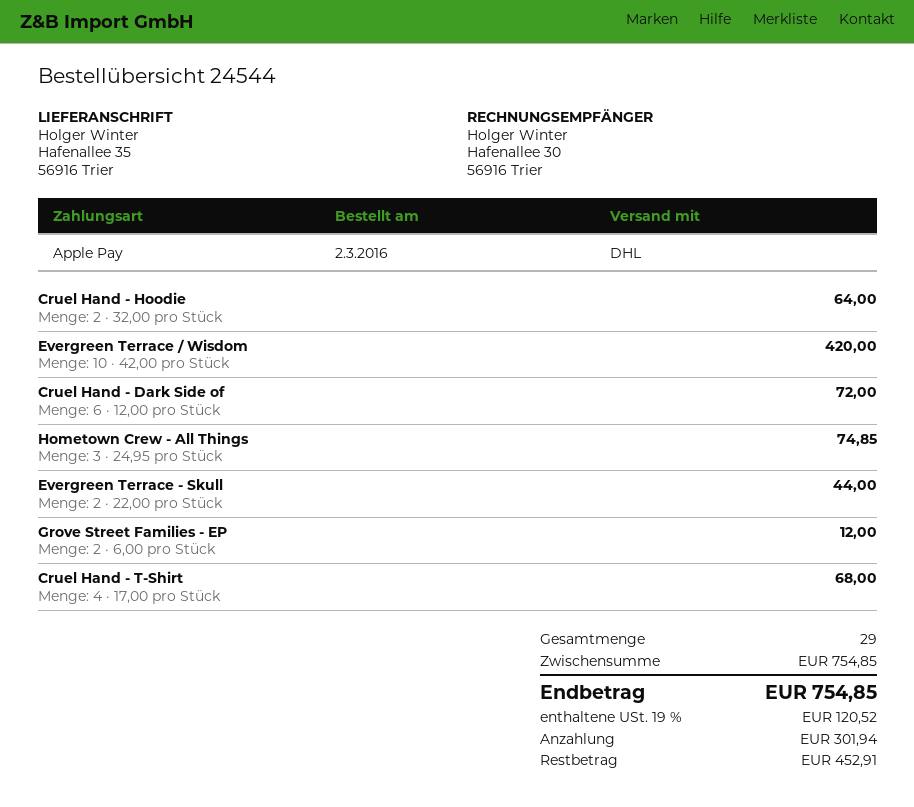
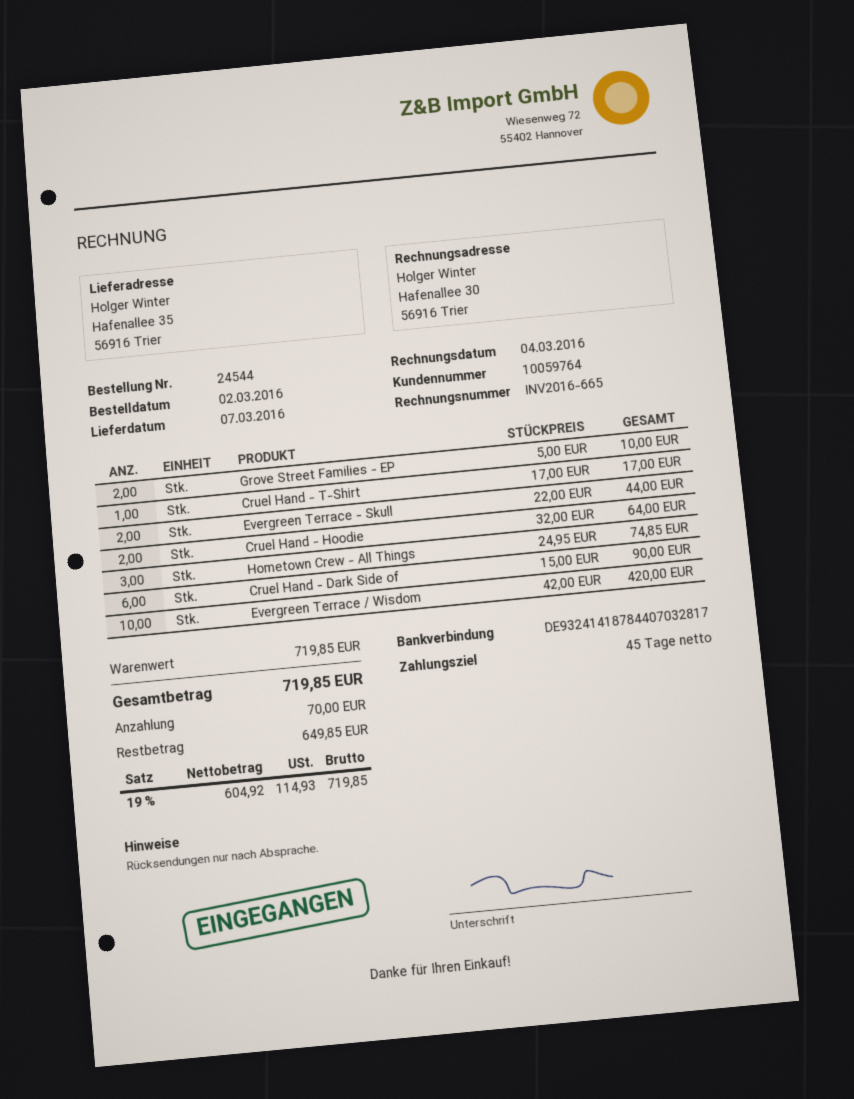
Cruel Hand - Dark Side of: 6 x 12.00 = 72.00 -> 6 x 15.00 = 90.00
Grove Street Families - EP: 2 x 6.00 = 12.00 -> 2 x 5.00 = 10.00
Cruel Hand - T-Shirt: 4 x 17.00 = 68.00 -> 1 x 17.00 = 17.00
subtotal: 754.85 -> 719.85
tax: 19% = 120.52 -> 19% = 114.93
total: 754.85 -> 719.85
deposit: 301.94 -> 70.00
balance: 452.91 -> 649.85

